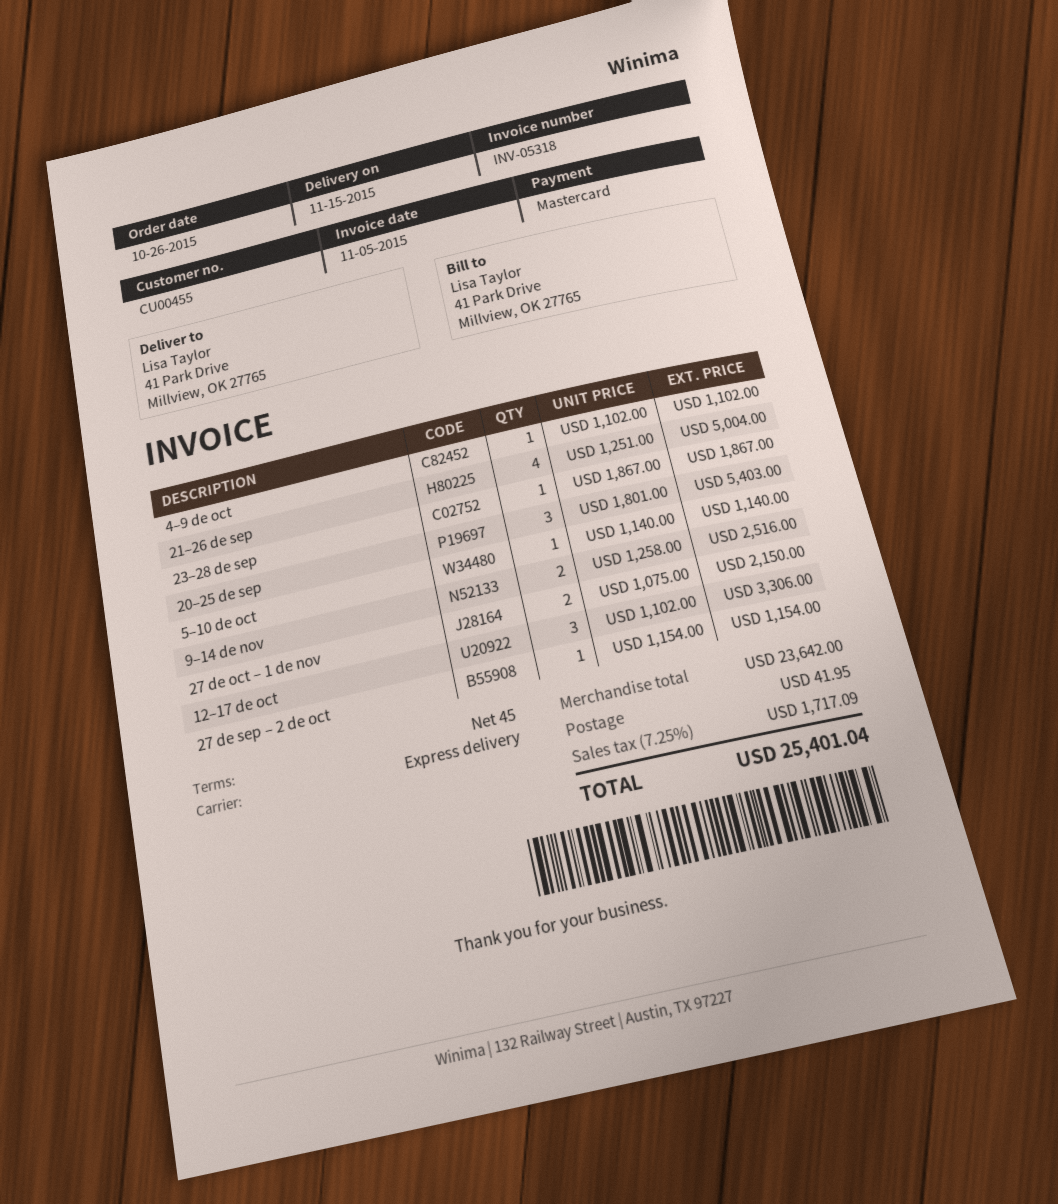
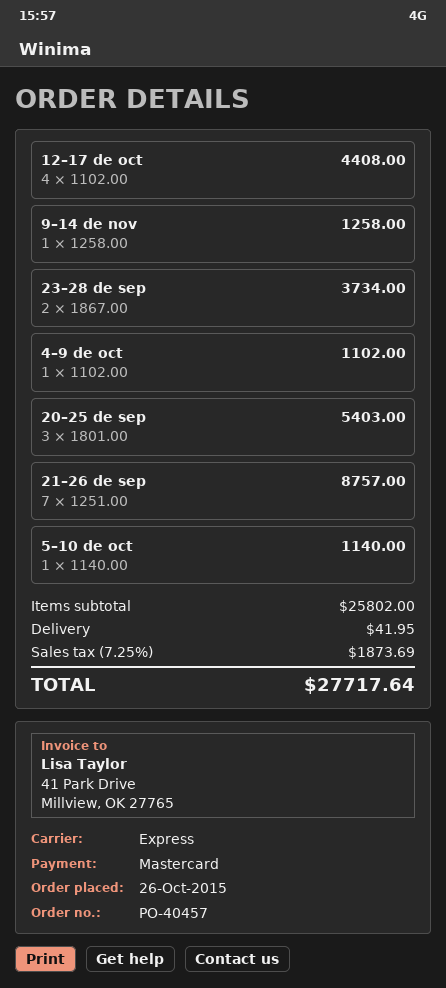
21–26 de sep: 4 x 1251.00 = 5004.00 -> 7 x 1251.00 = 8757.00
23–28 de sep: 1 x 1867.00 = 1867.00 -> 2 x 1867.00 = 3734.00
9–14 de nov: 2 x 1258.00 = 2516.00 -> 1 x 1258.00 = 1258.00
27 de oct – 1 de nov: 2 x 1075.00 = 2150.00 -> none
12–17 de oct: 3 x 1102.00 = 3306.00 -> 4 x 1102.00 = 4408.00
27 de sep – 2 de oct: 1 x 1154.00 = 1154.00 -> none
subtotal: 23642.00 -> 25802.00
tax: 7.25% = 1717.09 -> 7.25% = 1873.69
total: 25401.04 -> 27717.64

